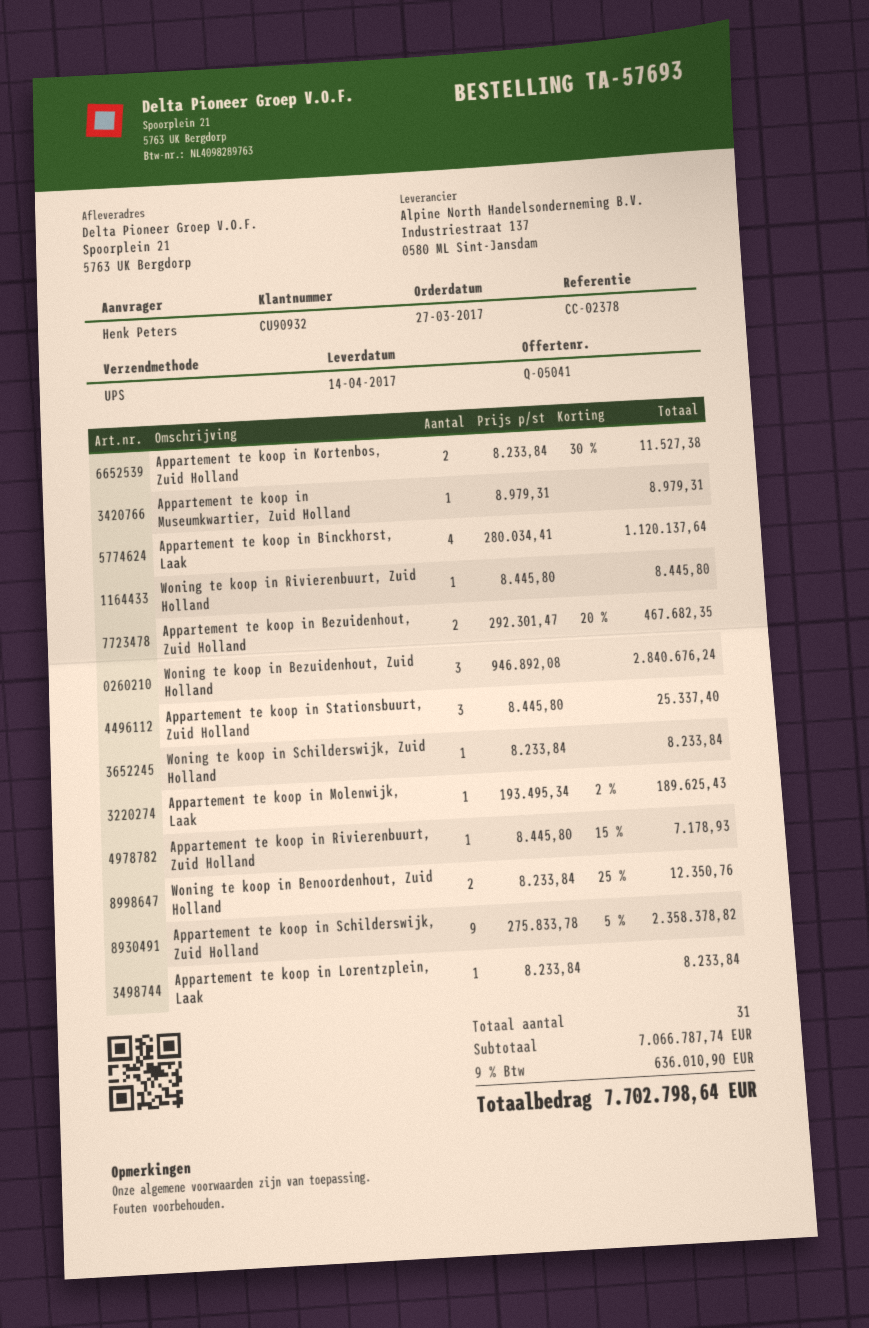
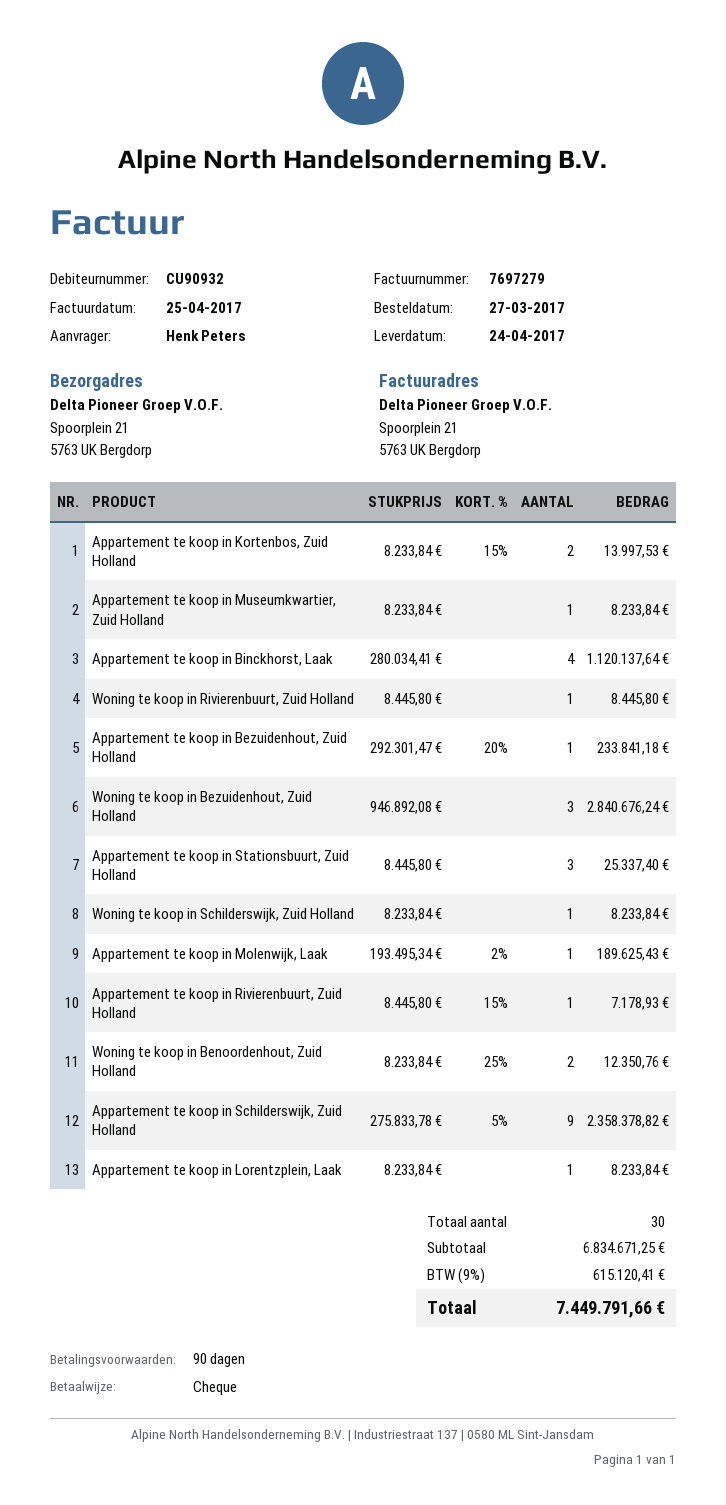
delivery date: 2017-04-14 -> 2017-04-24
Appartement te koop in Kortenbos, Zuid Holland: 2 x 8233.84 - 30% = 11527.38 -> 2 x 8233.84 - 15% = 13997.53
Appartement te koop in Museumkwartier, Zuid Holland: 1 x 8979.31 = 8979.31 -> 1 x 8233.84 = 8233.84
Appartement te koop in Bezuidenhout, Zuid Holland: 2 x 292301.47 - 20% = 467682.35 -> 1 x 292301.47 - 20% = 233841.18
total quantity: 31 -> 30
subtotal: 7066787.74 -> 6834671.25
tax: 9% = 636010.90 -> 9% = 615120.41
total: 7702798.64 -> 7449791.66

